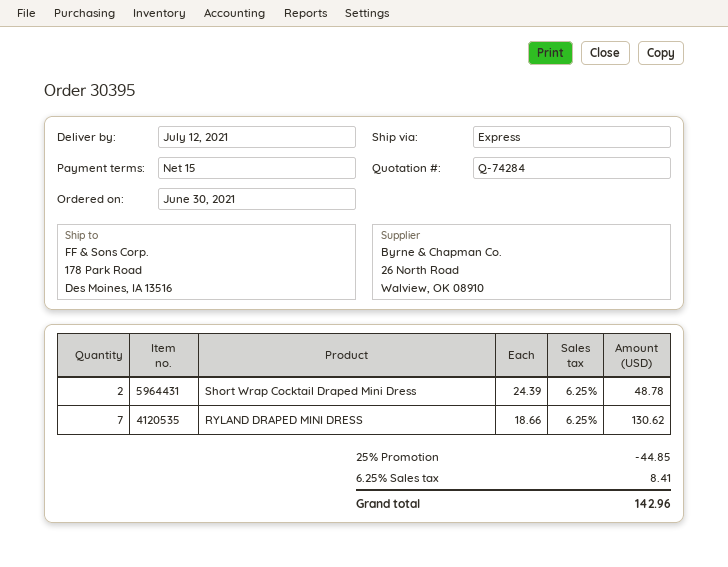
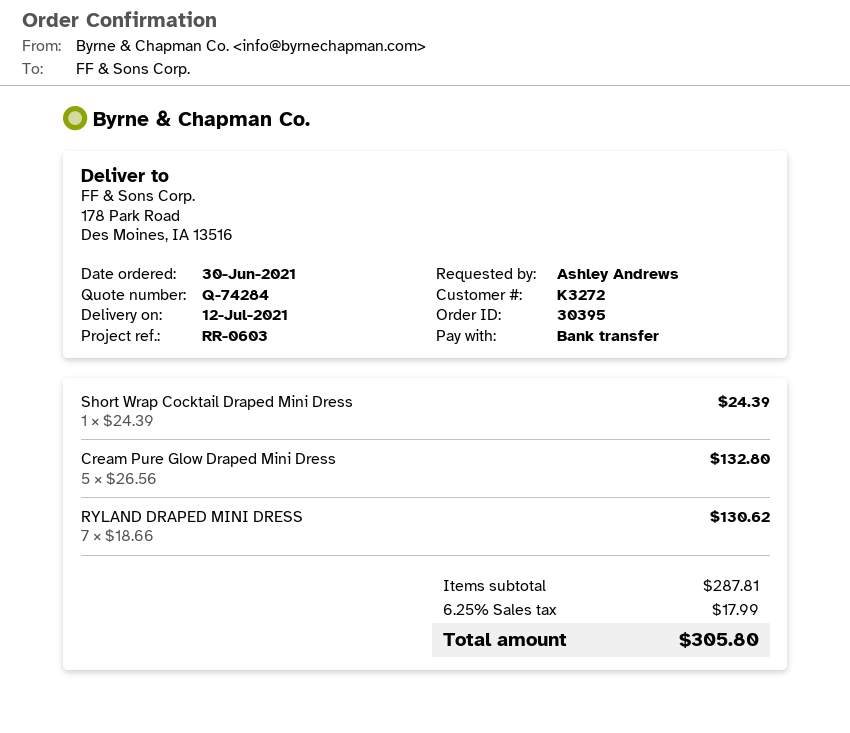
Short Wrap Cocktail Draped Mini Dress: 2 x 24.39 = 48.78 -> 1 x 24.39 = 24.39
Cream Pure Glow Draped Mini Dress: none -> 5 x 26.56 = 132.80
discount: 25% = 44.85 -> none
tax: 6.25% = 8.41 -> 6.25% = 17.99
total: 142.96 -> 305.80

